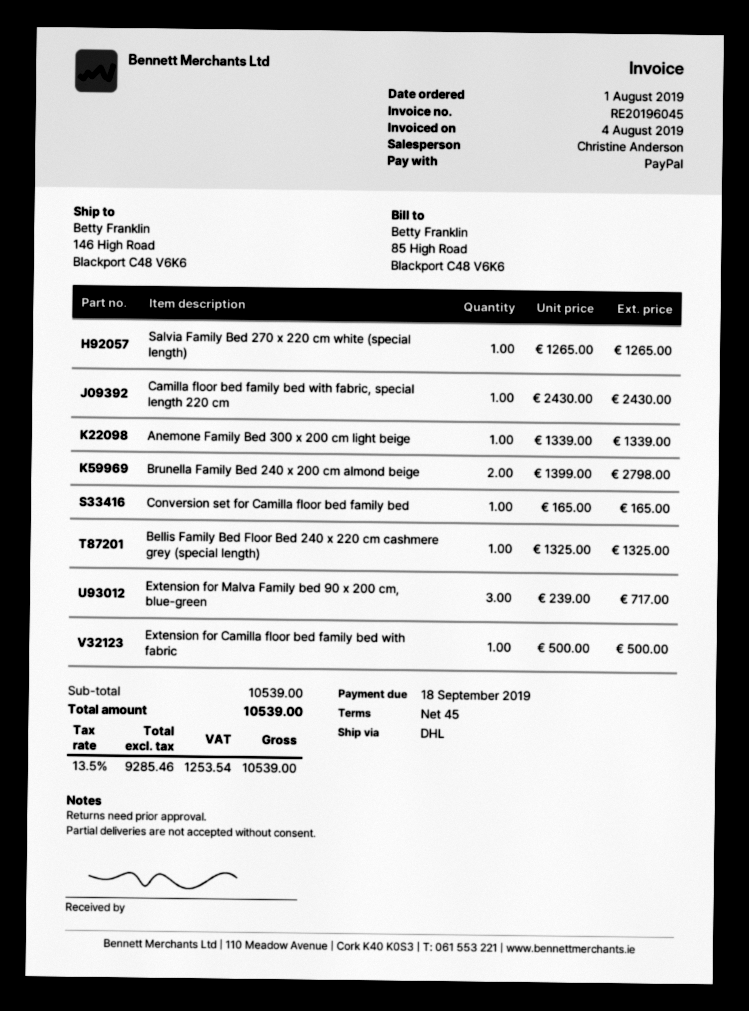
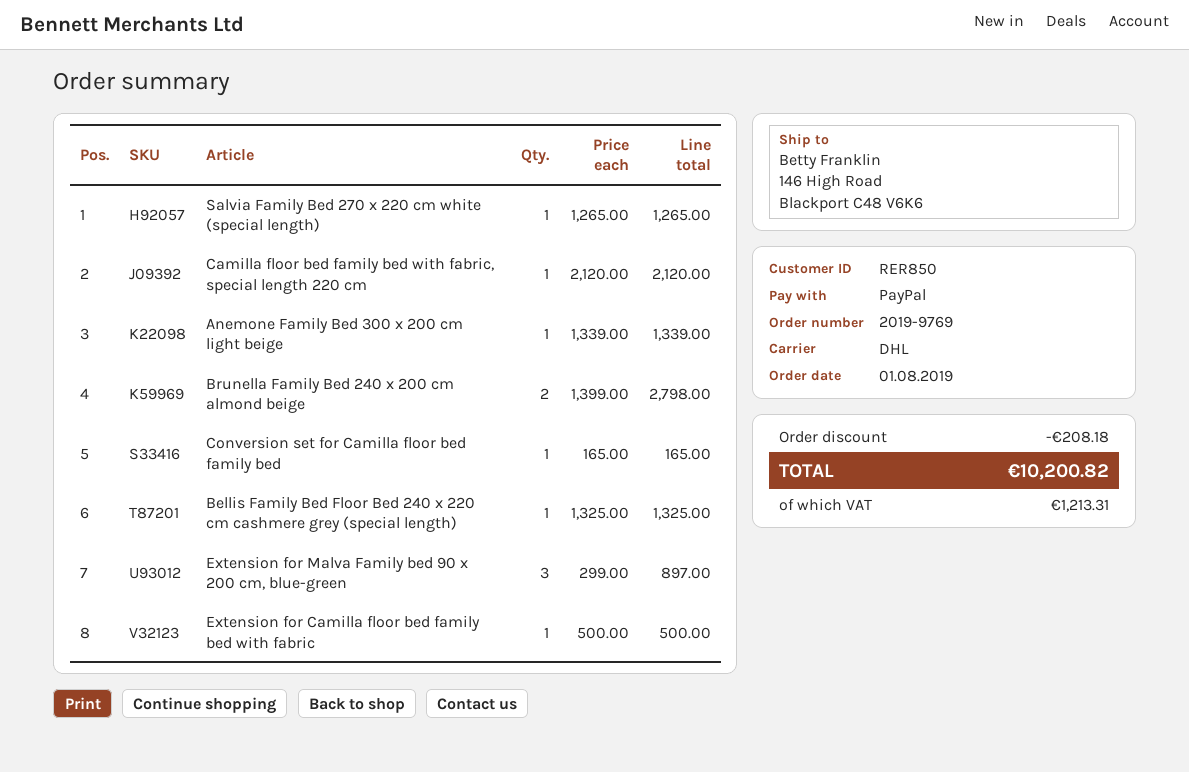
Camilla floor bed family bed with fabric, special length 220 cm: 1 x 2430.00 = 2430.00 -> 1 x 2120.00 = 2120.00
Extension for Malva Family bed 90 x 200 cm, blue-green: 3 x 239.00 = 717.00 -> 3 x 299.00 = 897.00
discount: none -> 208.18
tax: 1253.54 -> 1213.31
total: 10539.00 -> 10200.82

